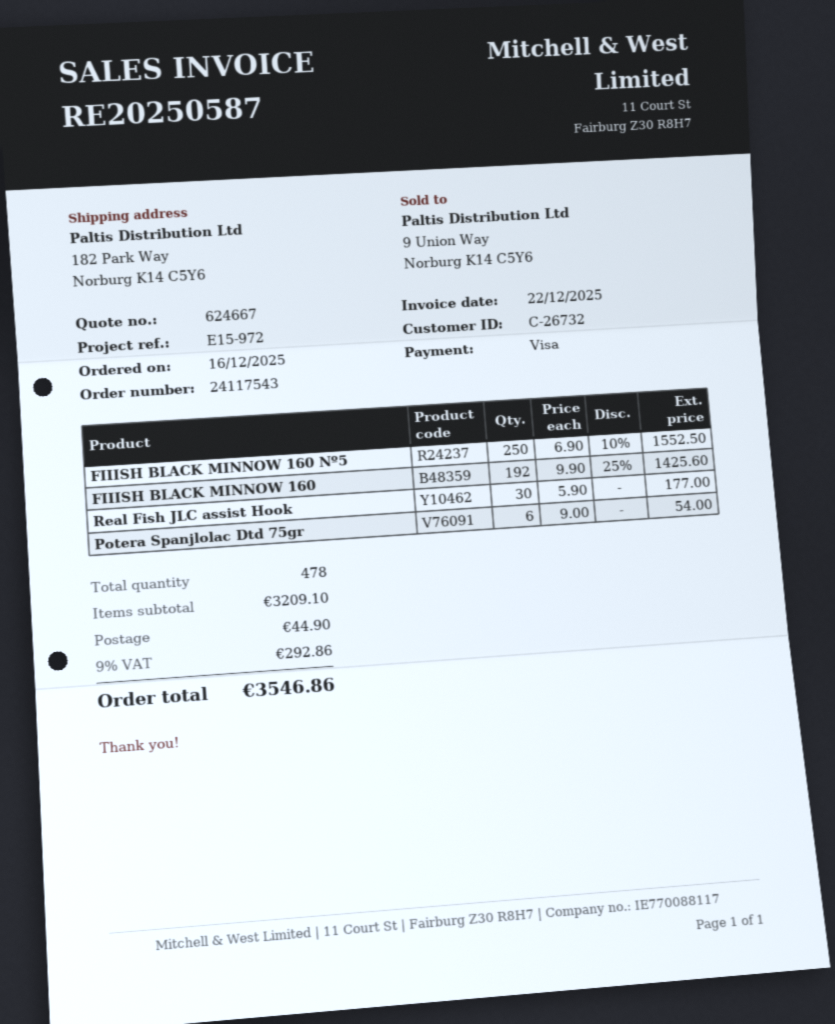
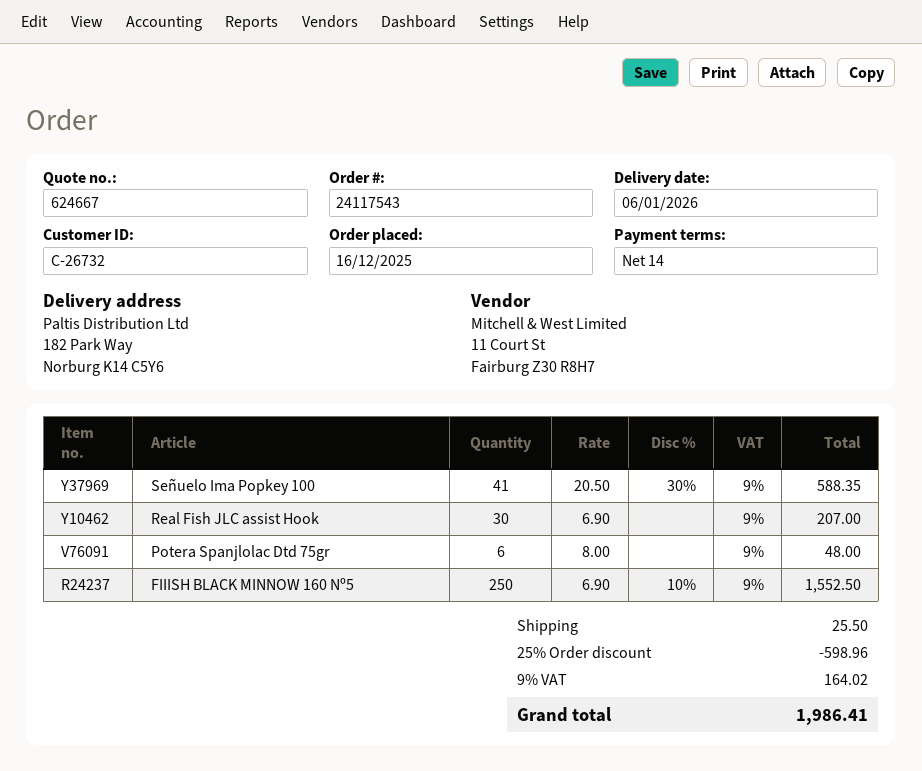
FIIISH BLACK MINNOW 160: 192 x 9.90 - 25% = 1425.60 -> none
Real Fish JLC assist Hook: 30 x 5.90 = 177.00 -> 30 x 6.90 = 207.00
Potera Spanjlolac Dtd 75gr: 6 x 9.00 = 54.00 -> 6 x 8.00 = 48.00
Señuelo Ima Popkey 100: none -> 41 x 20.50 - 30% = 588.35
discount: none -> 25% = 598.96
shipping: 44.90 -> 25.50
tax: 9% = 292.86 -> 9% = 164.02
total: 3546.86 -> 1986.41

